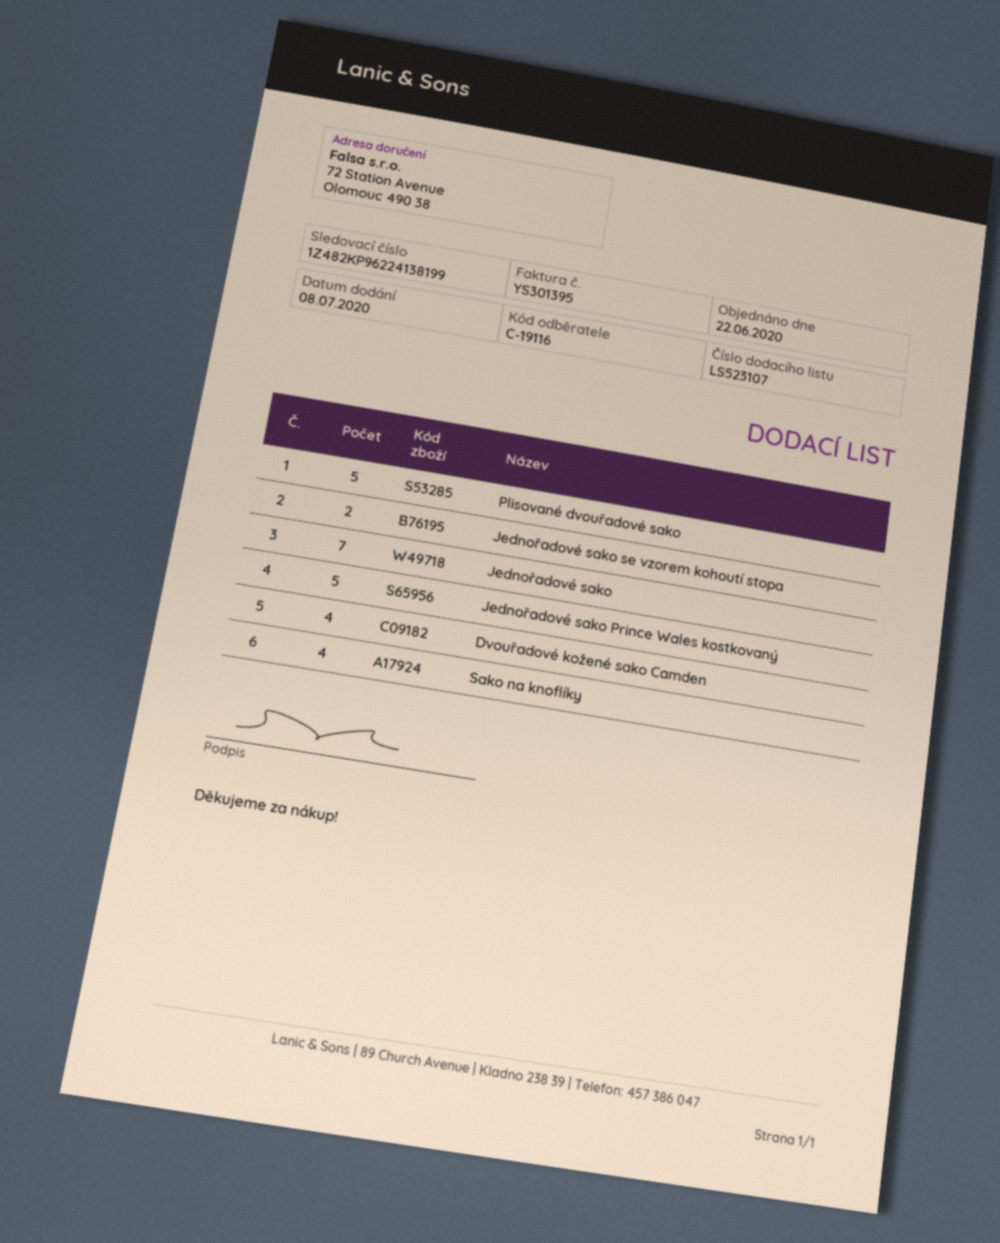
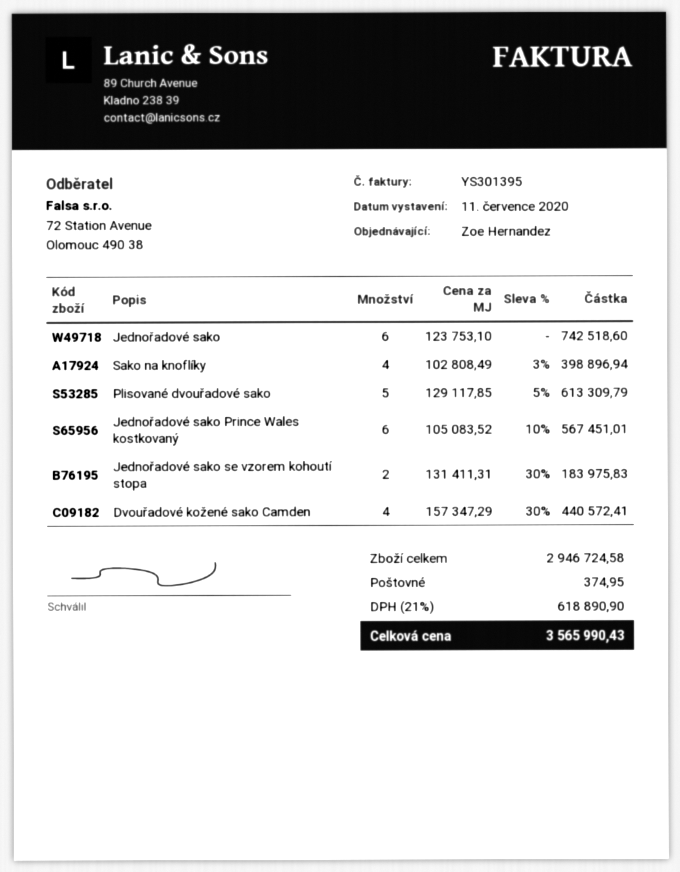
Jednořadové sako: 7 -> 6
Jednořadové sako Prince Wales kostkovaný: 5 -> 6

